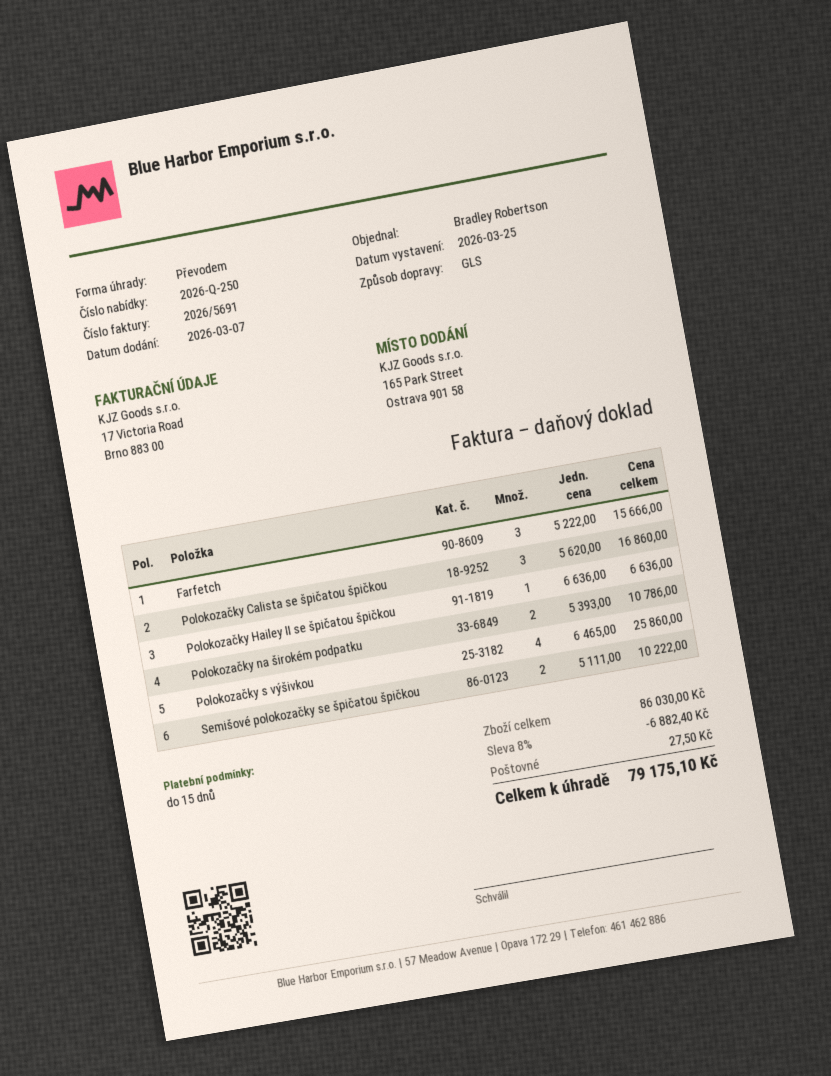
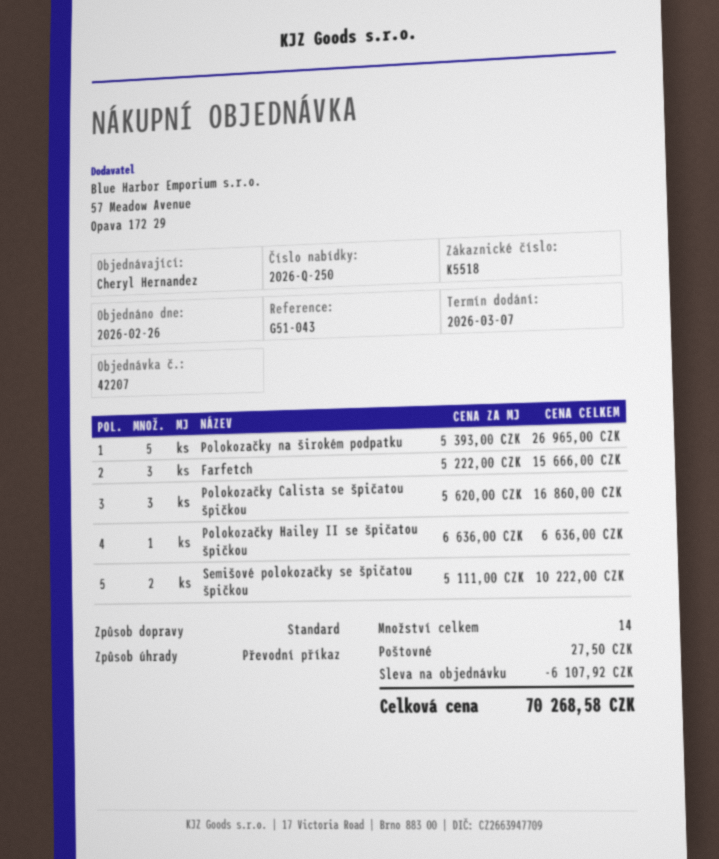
ordered by: Bradley Robertson -> Cheryl Hernandez
shipping method: GLS -> standard
Polokozačky na širokém podpatku: 2 x 5393.00 = 10786.00 -> 5 x 5393.00 = 26965.00
Polokozačky s výšivkou: 4 x 6465.00 = 25860.00 -> none
discount: 6882.40 -> 6107.92
total: 79175.10 -> 70268.58

